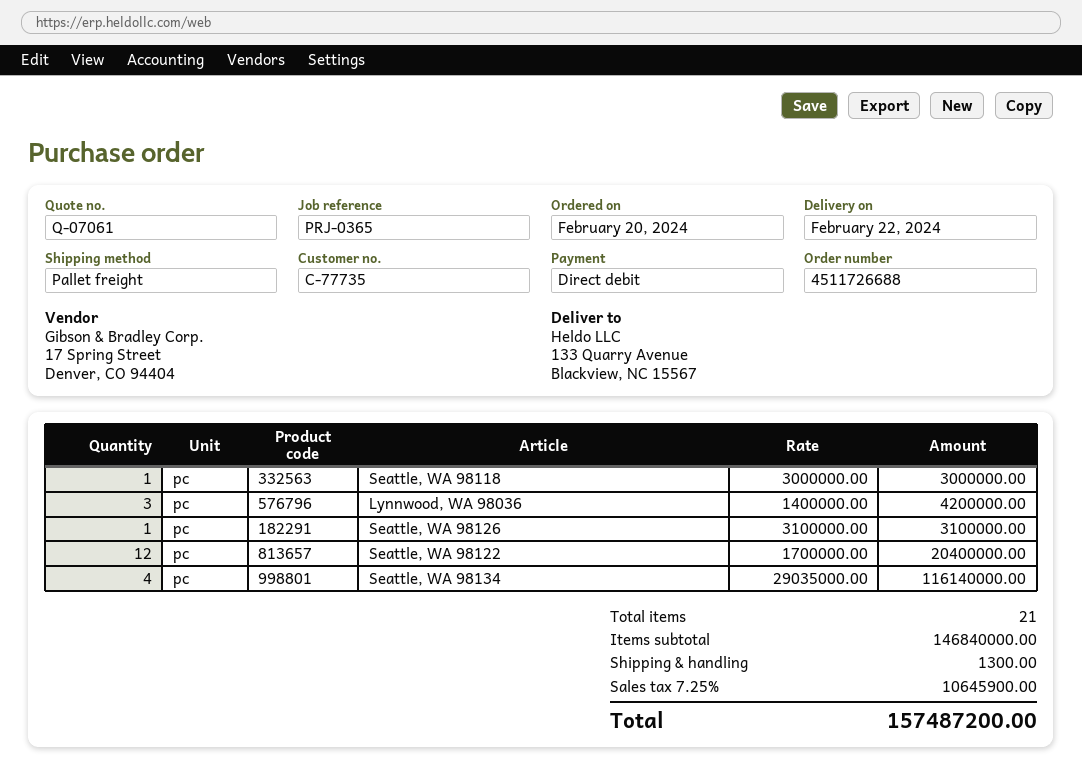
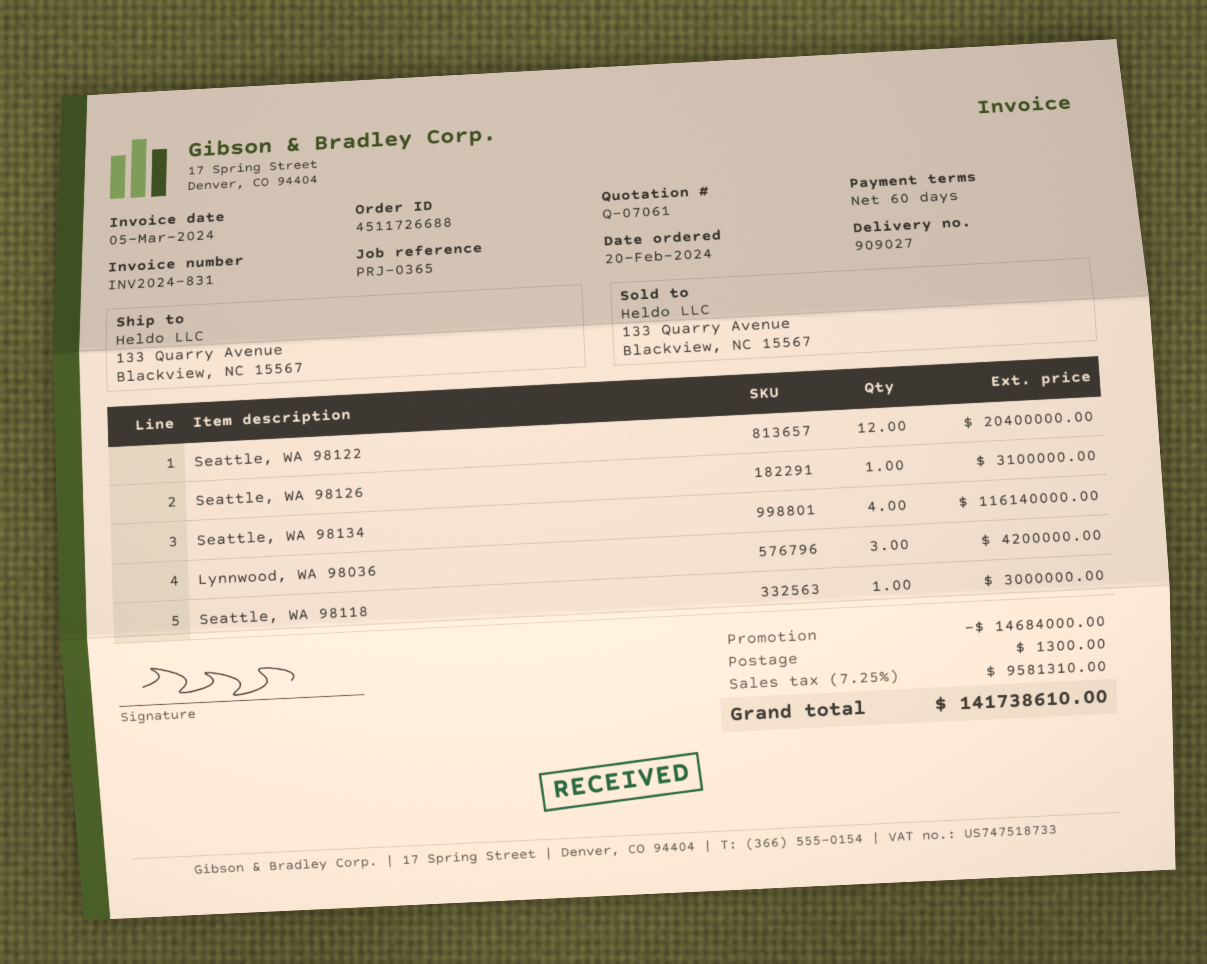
discount: none -> 14684000.00
tax: 7.25% = 10645900.00 -> 7.25% = 9581310.00
total: 157487200.00 -> 141738610.00

